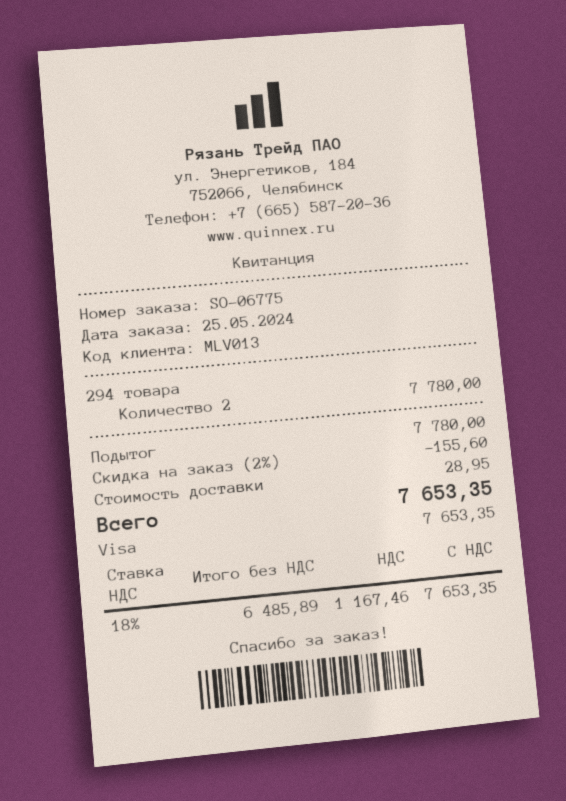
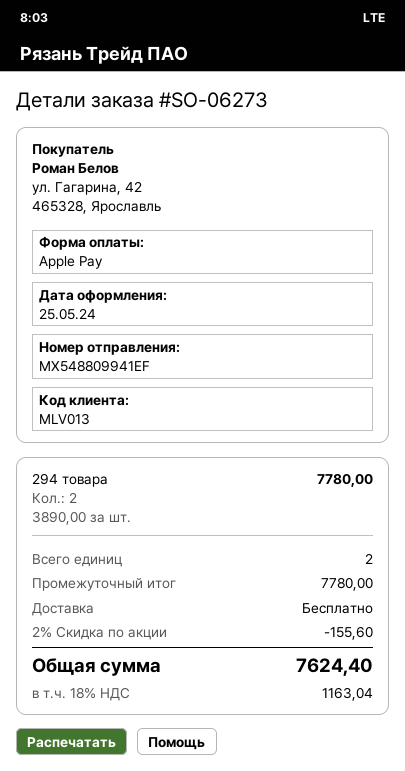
order number: SO-06775 -> SO-06273
payment method: Visa -> Apple Pay
shipping: 28.95 -> 0.00
tax: 18% = 1167.46 -> 18% = 1163.04
total: 7653.35 -> 7624.40

